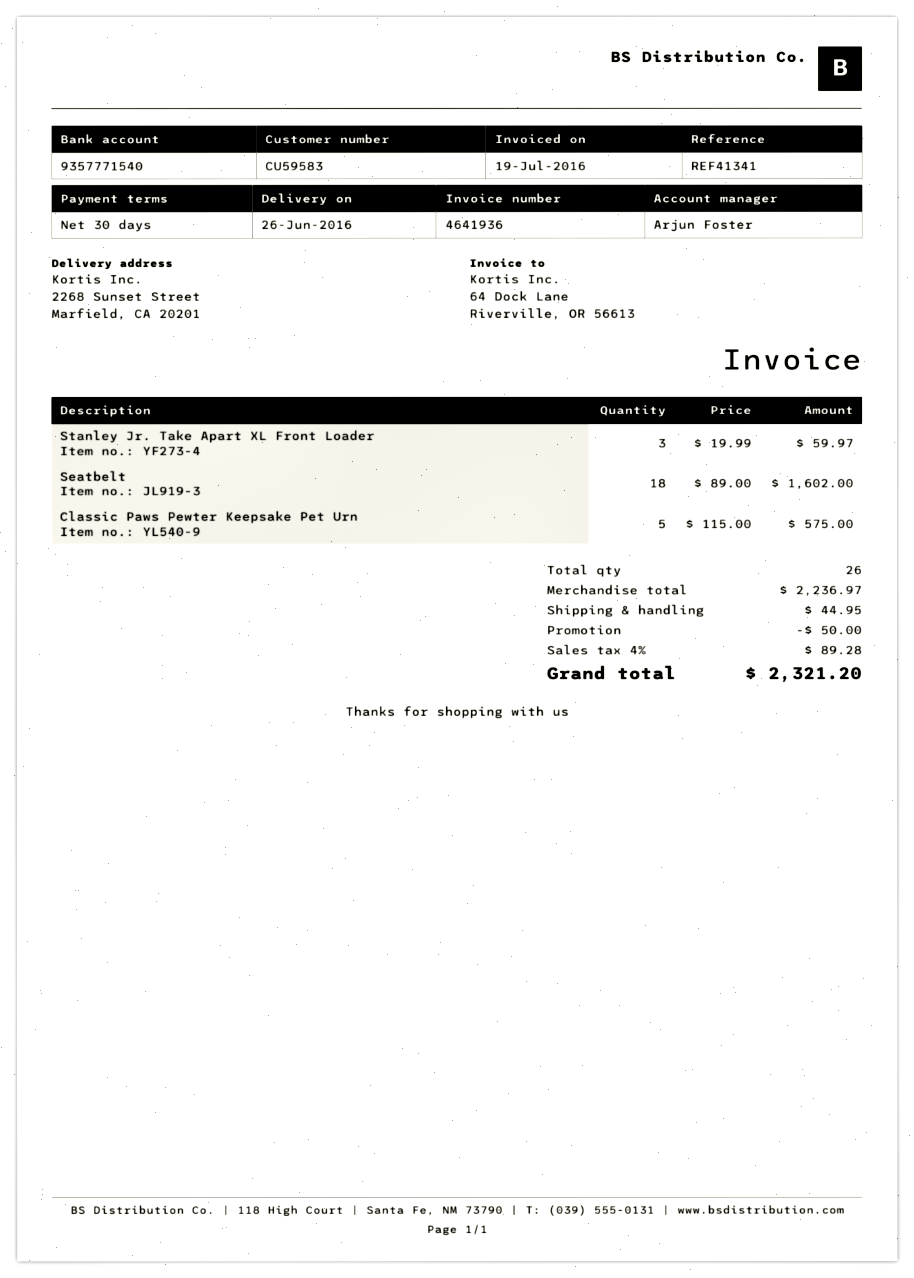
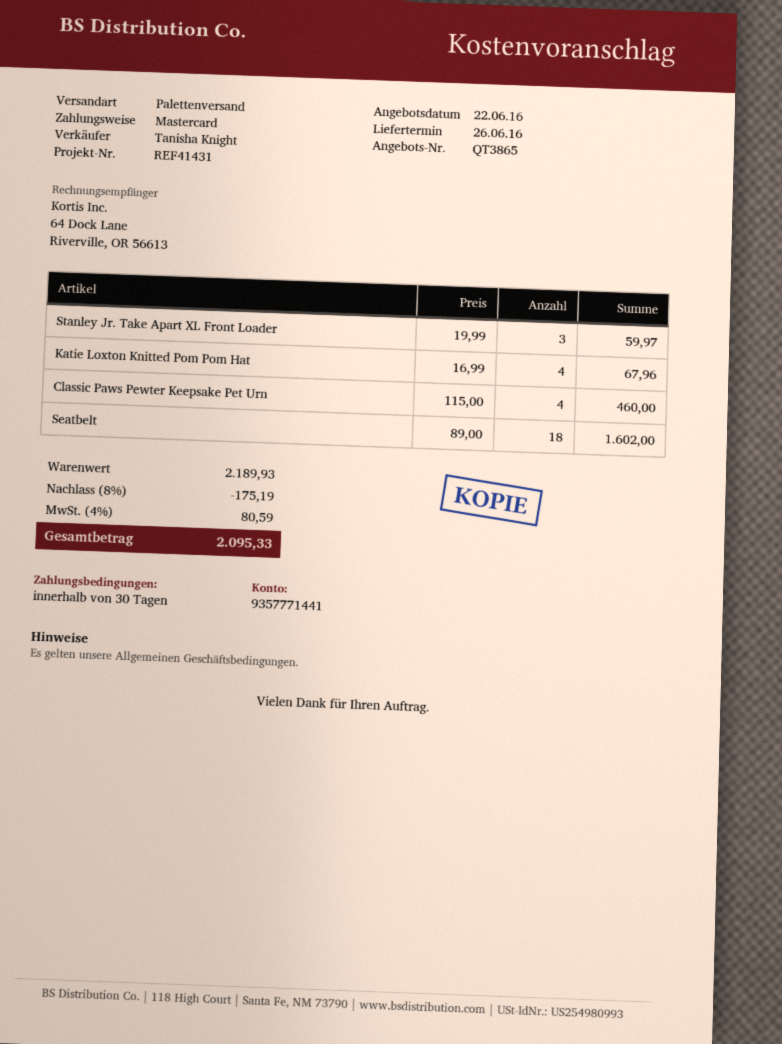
reference: REF41341 -> REF41431
sales rep: Arjun Foster -> Tanisha Knight
bank account: 9357771540 -> 9357771441
Classic Paws Pewter Keepsake Pet Urn: 5 x 115.00 = 575.00 -> 4 x 115.00 = 460.00
Katie Loxton Knitted Pom Pom Hat: none -> 4 x 16.99 = 67.96
subtotal: 2236.97 -> 2189.93
discount: 50.00 -> 175.19
shipping: 44.95 -> none
tax: 4% = 89.28 -> 4% = 80.59
total: 2321.20 -> 2095.33

